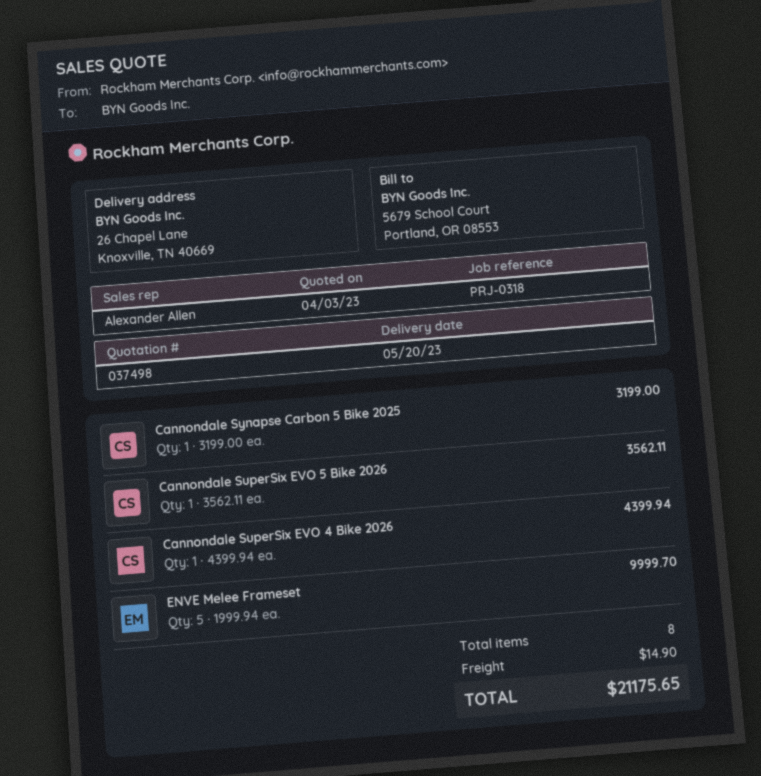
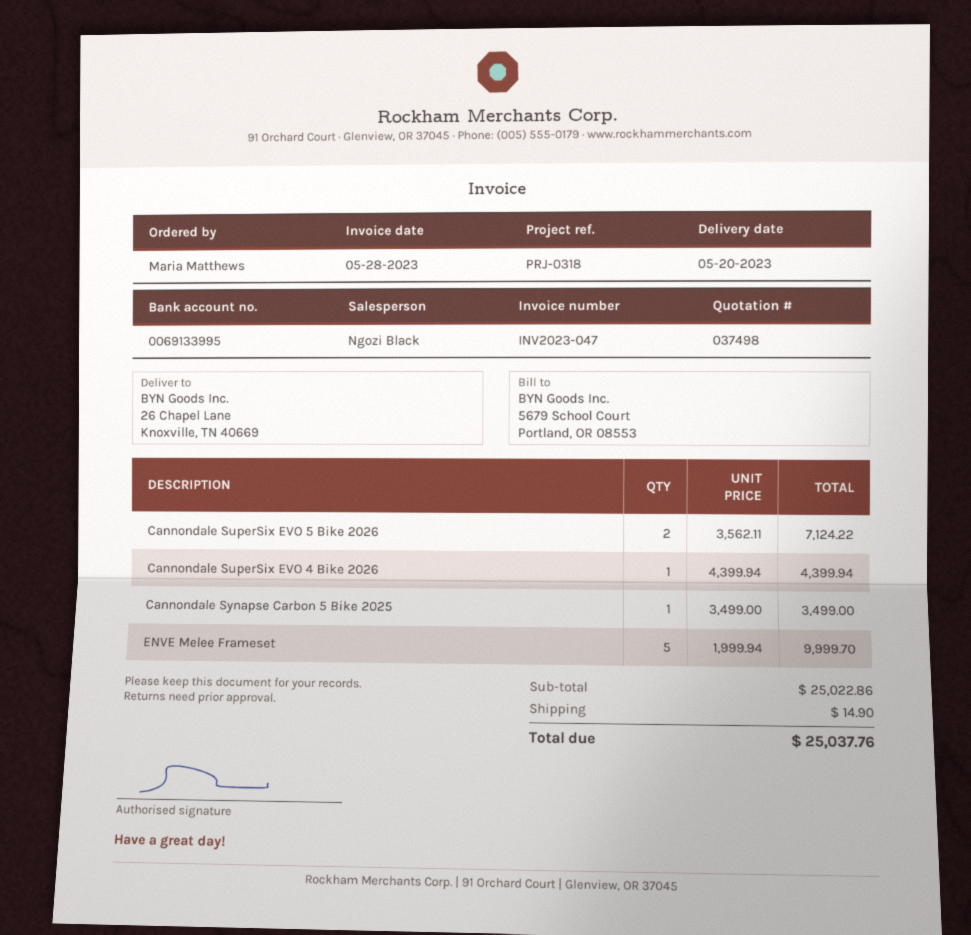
sales rep: Alexander Allen -> Ngozi Black
Cannondale Synapse Carbon 5 Bike 2025: 1 x 3199.00 = 3199.00 -> 1 x 3499.00 = 3499.00
Cannondale SuperSix EVO 5 Bike 2026: 1 x 3562.11 = 3562.11 -> 2 x 3562.11 = 7124.22
total: 21175.65 -> 25037.76

